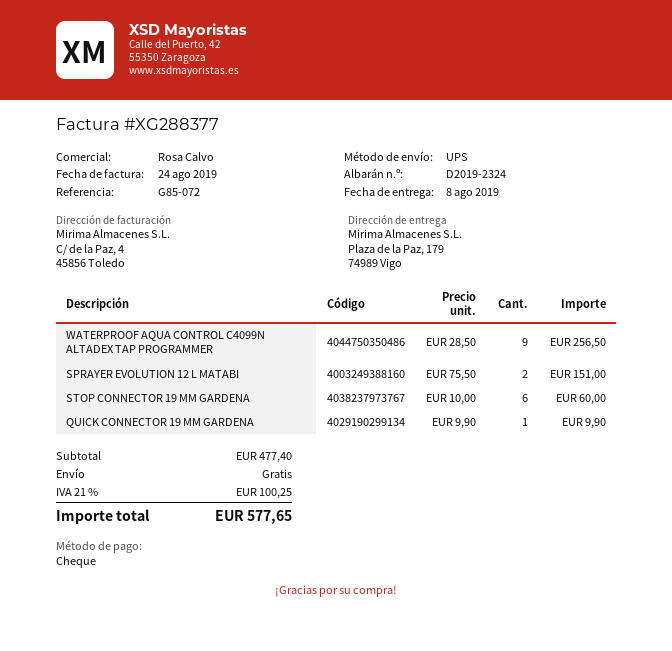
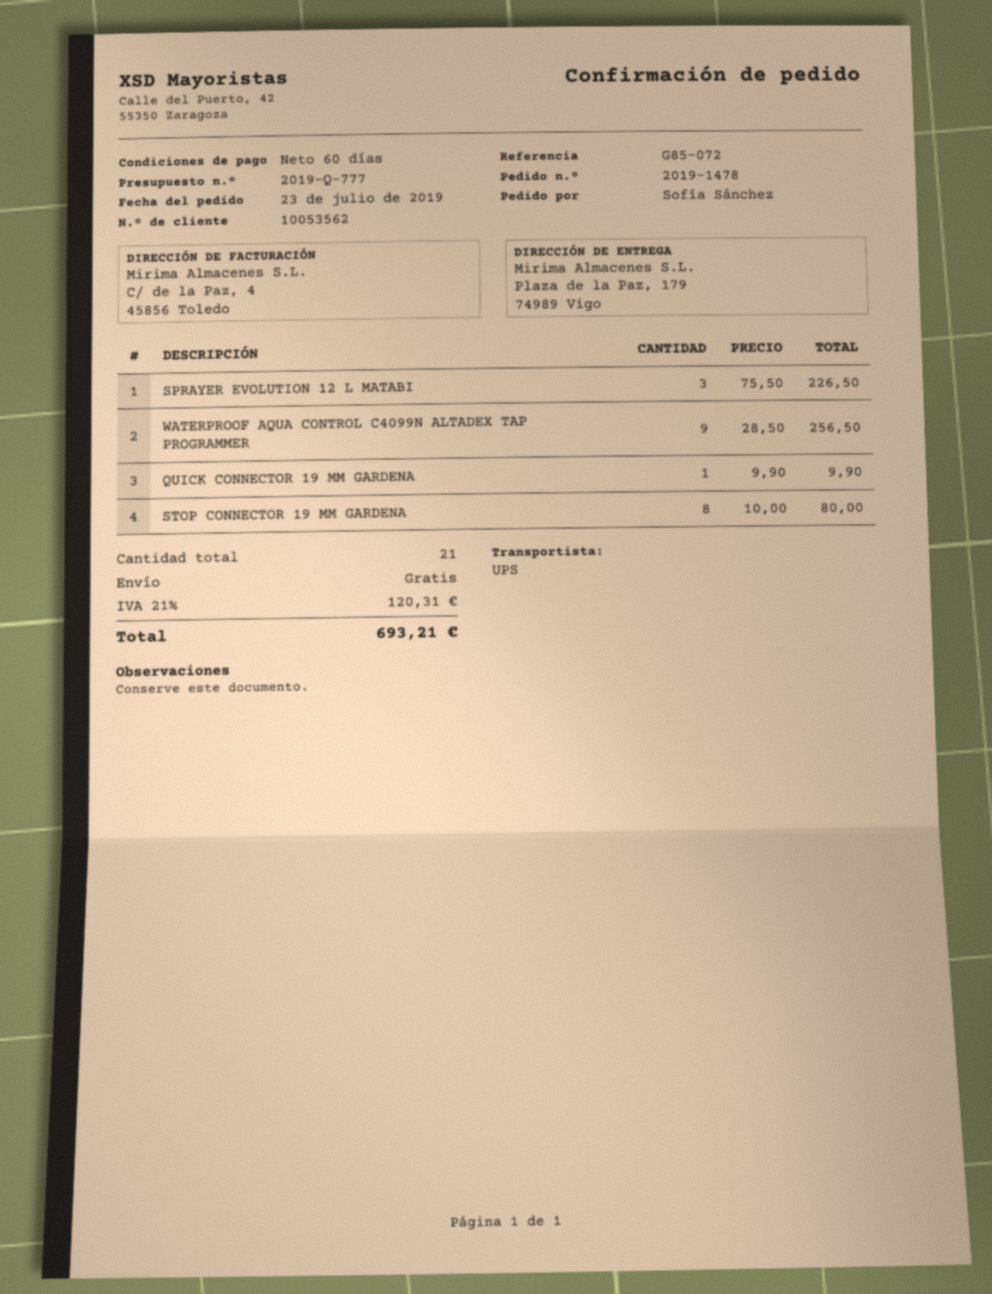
SPRAYER EVOLUTION 12 L MATABI: 2 x 75.50 = 151.00 -> 3 x 75.50 = 226.50
STOP CONNECTOR 19 MM GARDENA: 6 x 10.00 = 60.00 -> 8 x 10.00 = 80.00
tax: 21% = 100.25 -> 21% = 120.31
total: 577.65 -> 693.21

